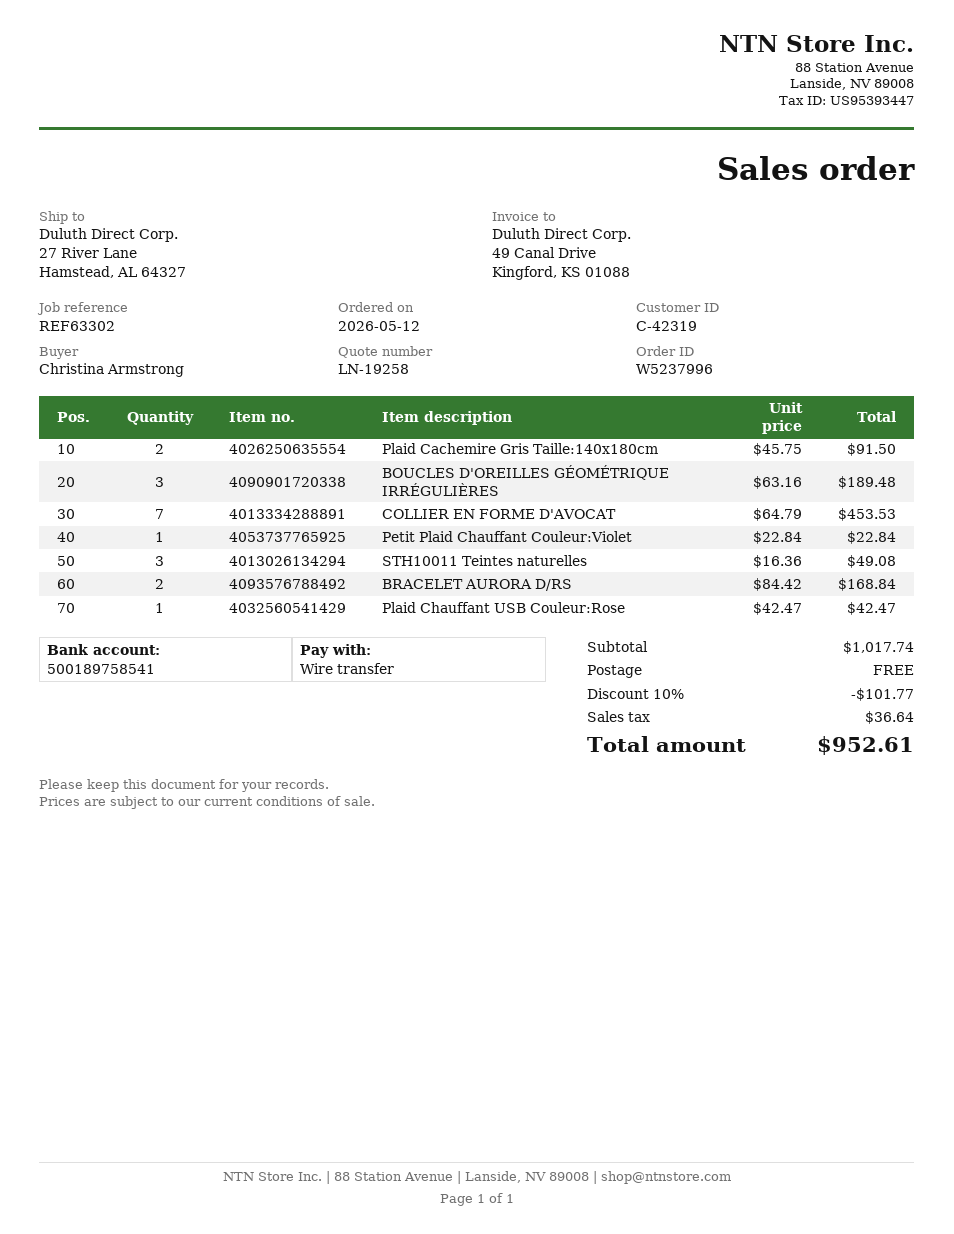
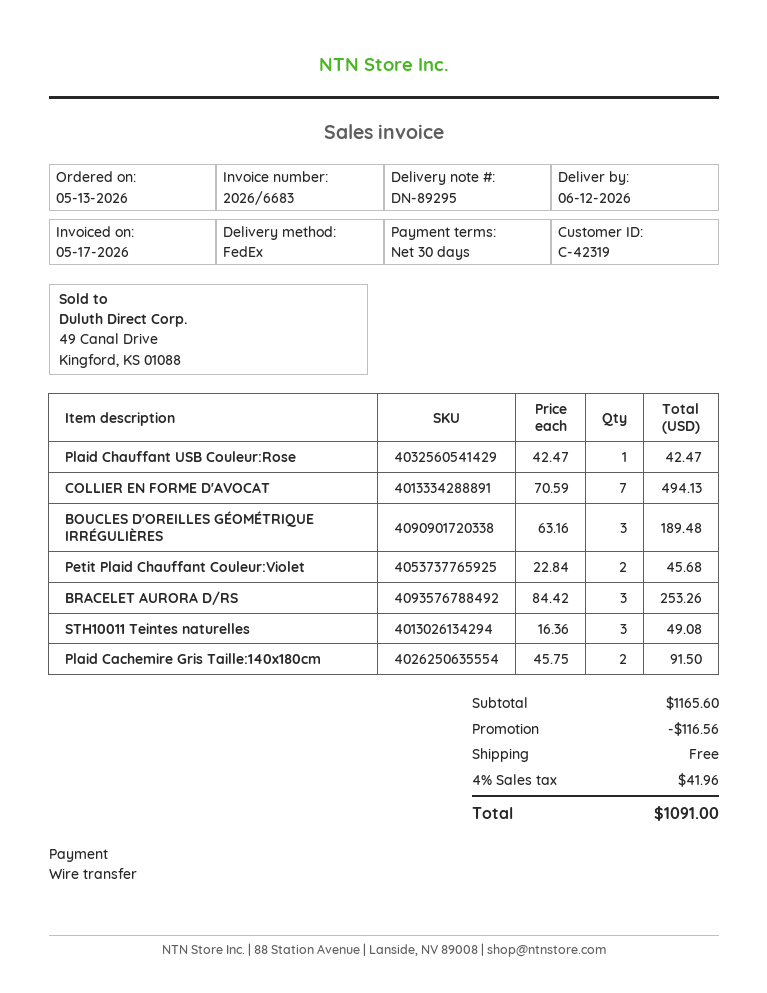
order date: 2026-05-12 -> 2026-05-13
COLLIER EN FORME D'AVOCAT: 7 x 64.79 = 453.53 -> 7 x 70.59 = 494.13
Petit Plaid Chauffant Couleur:Violet: 1 x 22.84 = 22.84 -> 2 x 22.84 = 45.68
BRACELET AURORA D/RS: 2 x 84.42 = 168.84 -> 3 x 84.42 = 253.26
subtotal: 1017.74 -> 1165.60
discount: 101.77 -> 116.56
tax: 36.64 -> 41.96
total: 952.61 -> 1091.00

